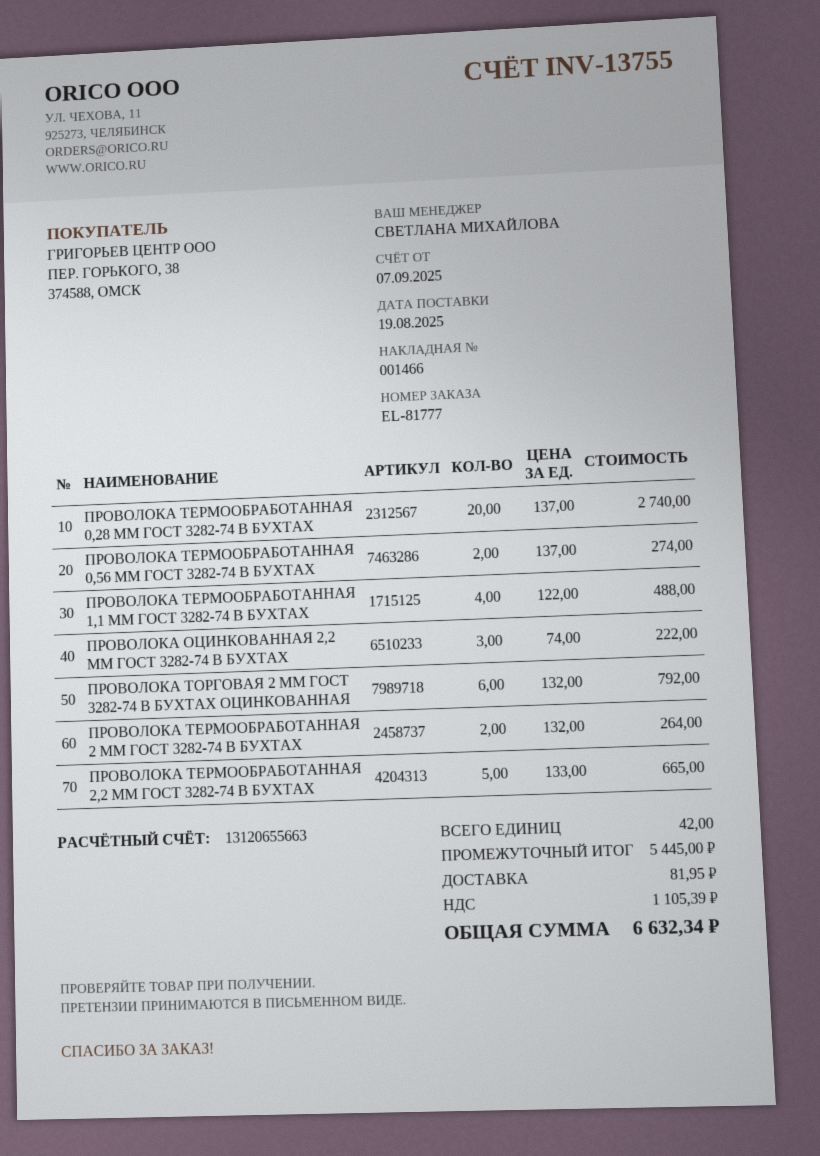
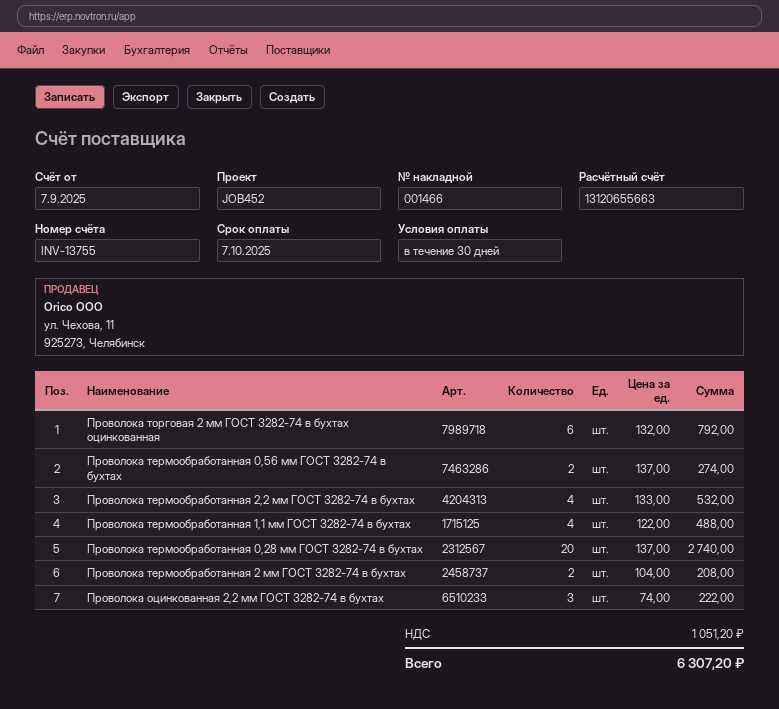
ПРОВОЛОКА ТЕРМООБРАБОТАННАЯ 2 ММ ГОСТ 3282-74 В БУХТАХ: 2 x 132.00 = 264.00 -> 2 x 104.00 = 208.00
ПРОВОЛОКА ТЕРМООБРАБОТАННАЯ 2,2 ММ ГОСТ 3282-74 В БУХТАХ: 5 x 133.00 = 665.00 -> 4 x 133.00 = 532.00
shipping: 81.95 -> none
tax: 1105.39 -> 1051.20
total: 6632.34 -> 6307.20

